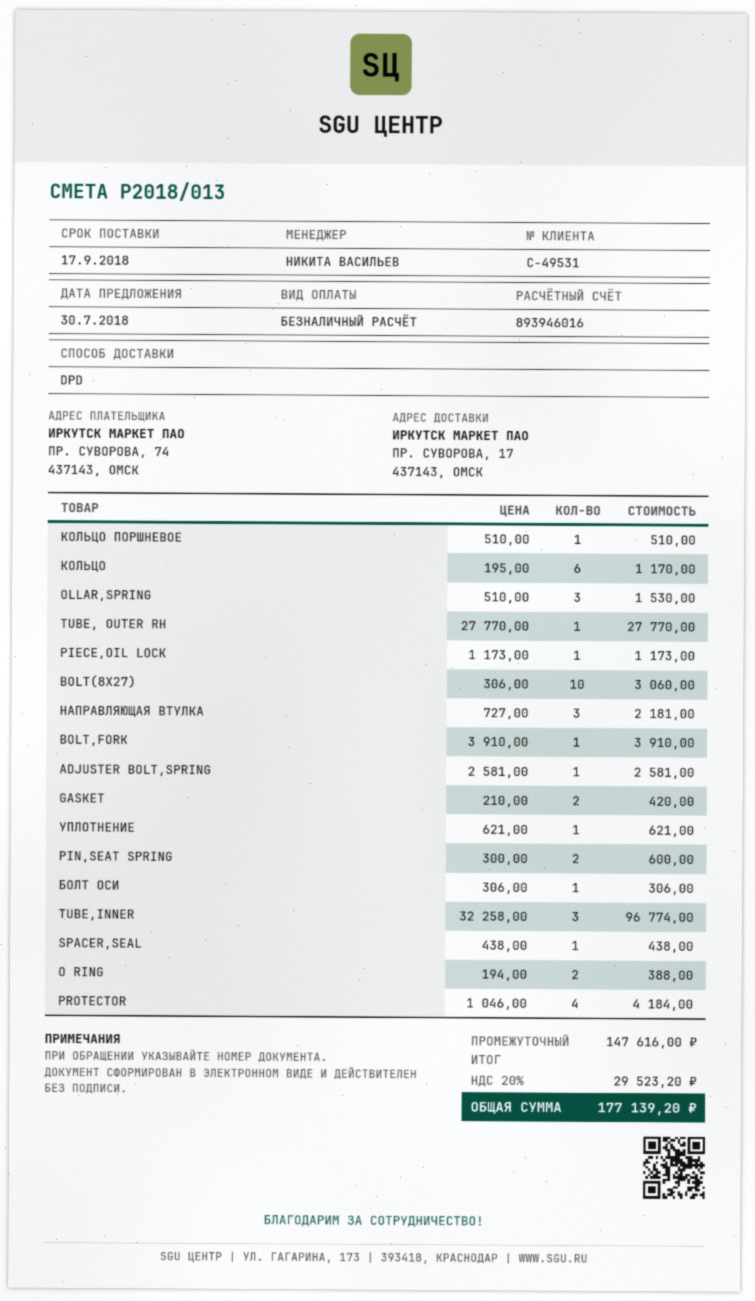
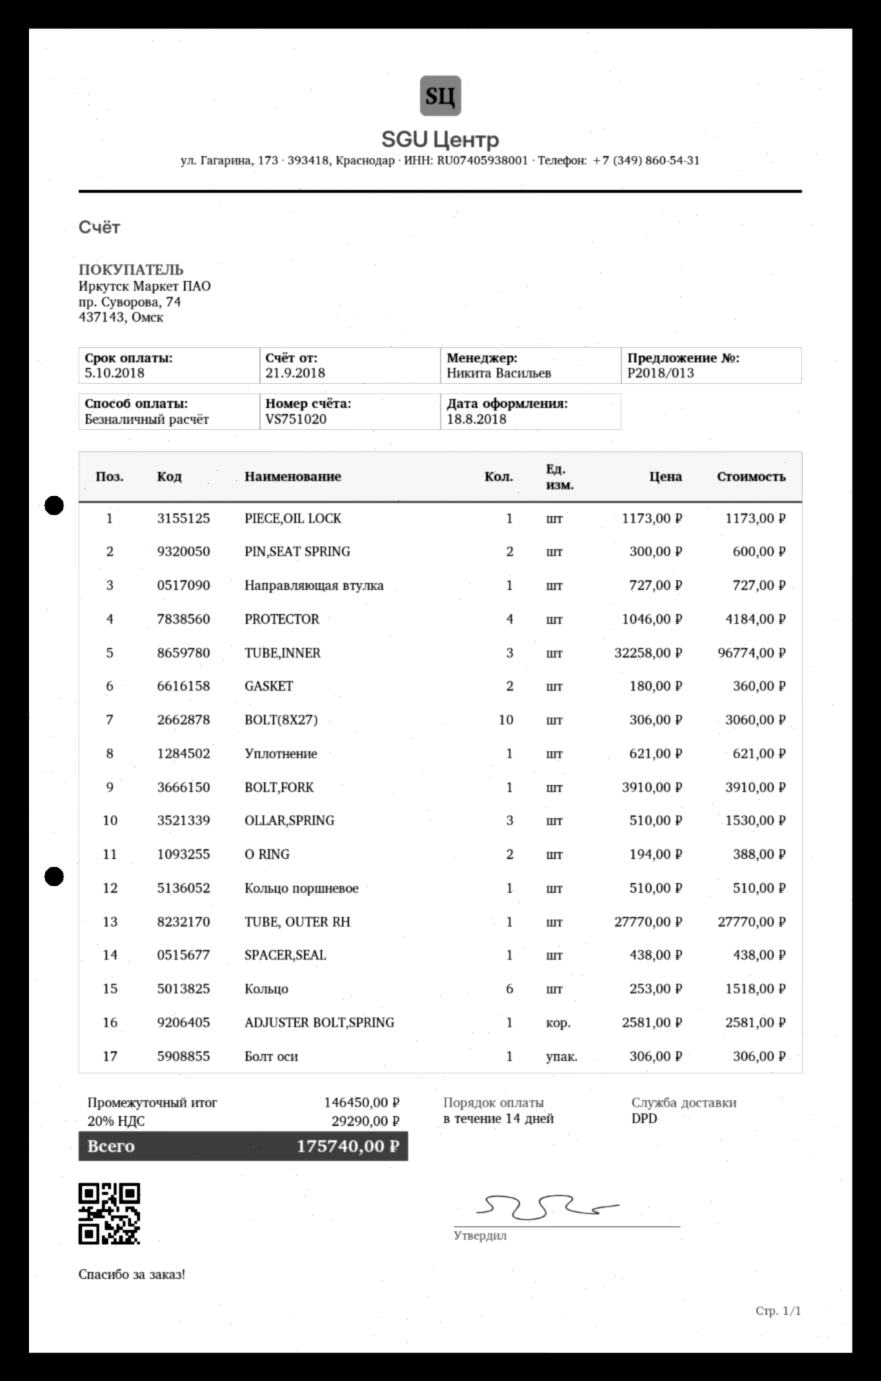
КОЛЬЦО: 6 x 195.00 = 1170.00 -> 6 x 253.00 = 1518.00
НАПРАВЛЯЮЩАЯ ВТУЛКА: 3 x 727.00 = 2181.00 -> 1 x 727.00 = 727.00
GASKET: 2 x 210.00 = 420.00 -> 2 x 180.00 = 360.00
subtotal: 147616.00 -> 146450.00
tax: 20% = 29523.20 -> 20% = 29290.00
total: 177139.20 -> 175740.00

